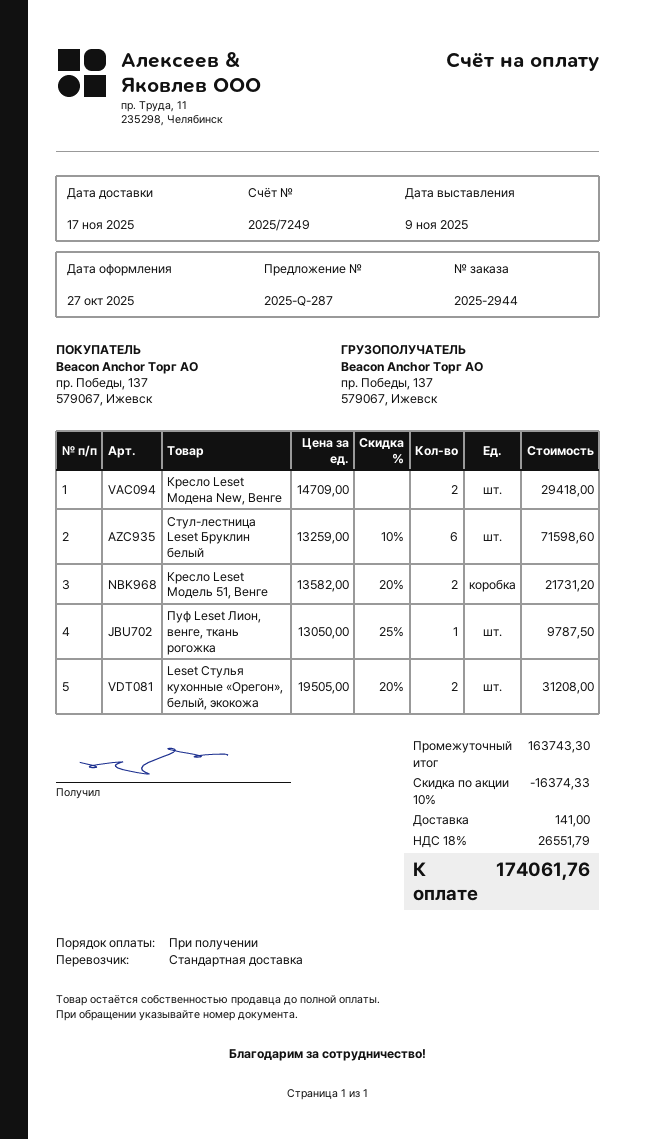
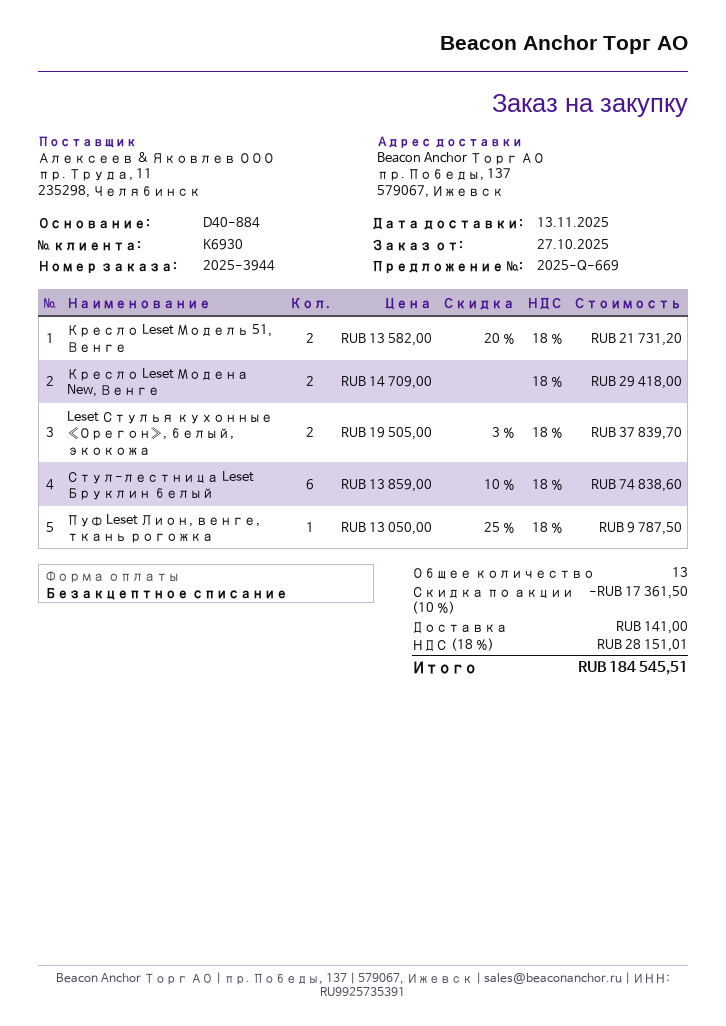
quote number: 2025-Q-287 -> 2025-Q-669
order number: 2025-2944 -> 2025-3944
delivery date: 2025-11-17 -> 2025-11-13
Стул-лестница Leset Бруклин белый: 6 x 13259.00 - 10% = 71598.60 -> 6 x 13859.00 - 10% = 74838.60
Leset Стулья кухонные «Орегон», белый, экокожа: 2 x 19505.00 - 20% = 31208.00 -> 2 x 19505.00 - 3% = 37839.70
discount: 10% = 16374.33 -> 10% = 17361.50
tax: 18% = 26551.79 -> 18% = 28151.01
total: 174061.76 -> 184545.51

